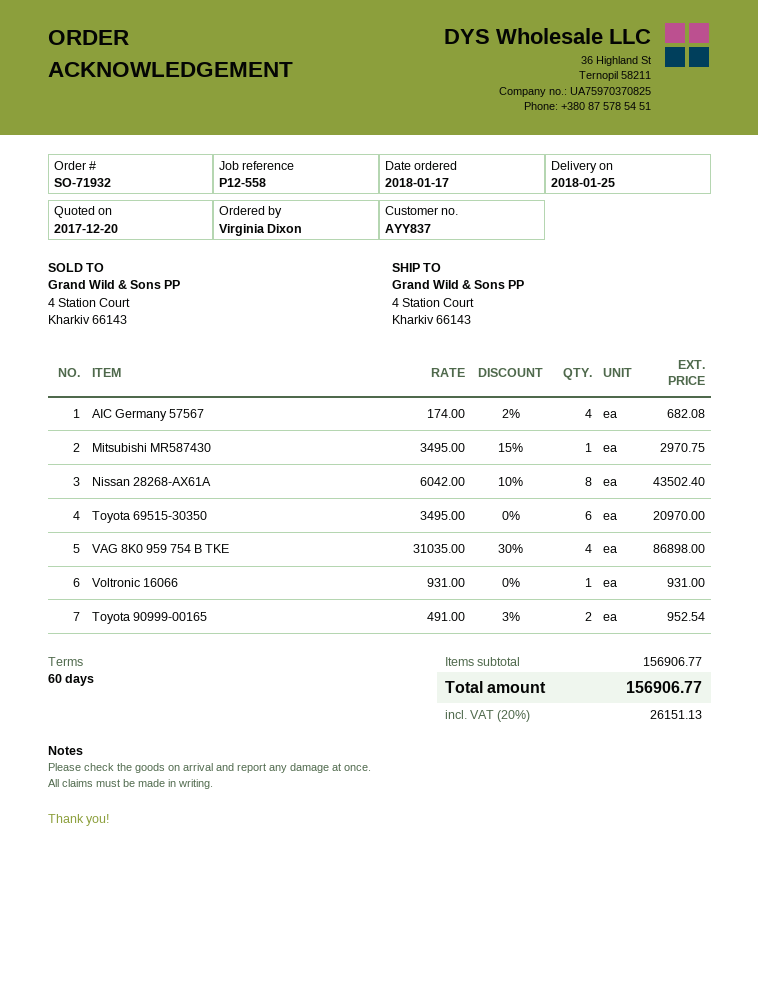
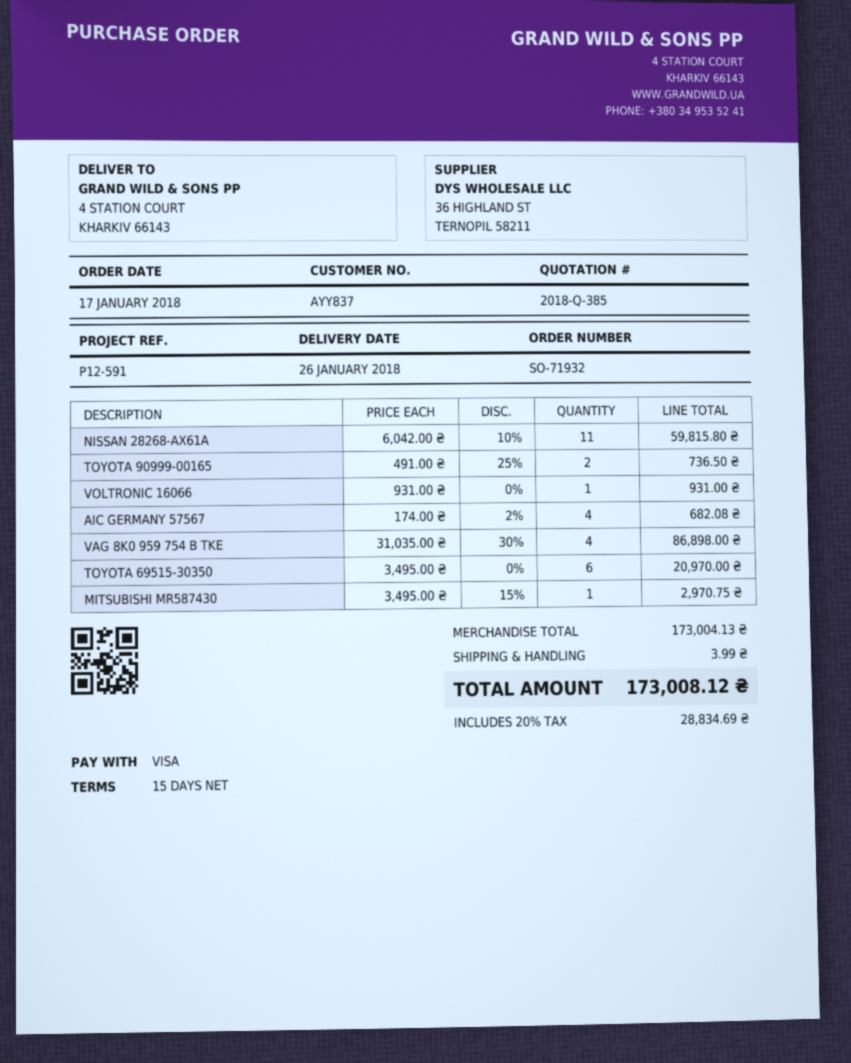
delivery date: 2018-01-25 -> 2018-01-26
payment terms: 60 days -> 15 days
reference: P12-558 -> P12-591
Nissan 28268-AX61A: 8 x 6042.00 - 10% = 43502.40 -> 11 x 6042.00 - 10% = 59815.80
Toyota 90999-00165: 2 x 491.00 - 3% = 952.54 -> 2 x 491.00 - 25% = 736.50
subtotal: 156906.77 -> 173004.13
shipping: none -> 3.99
tax: 20% = 26151.13 -> 20% = 28834.69
total: 156906.77 -> 173008.12

